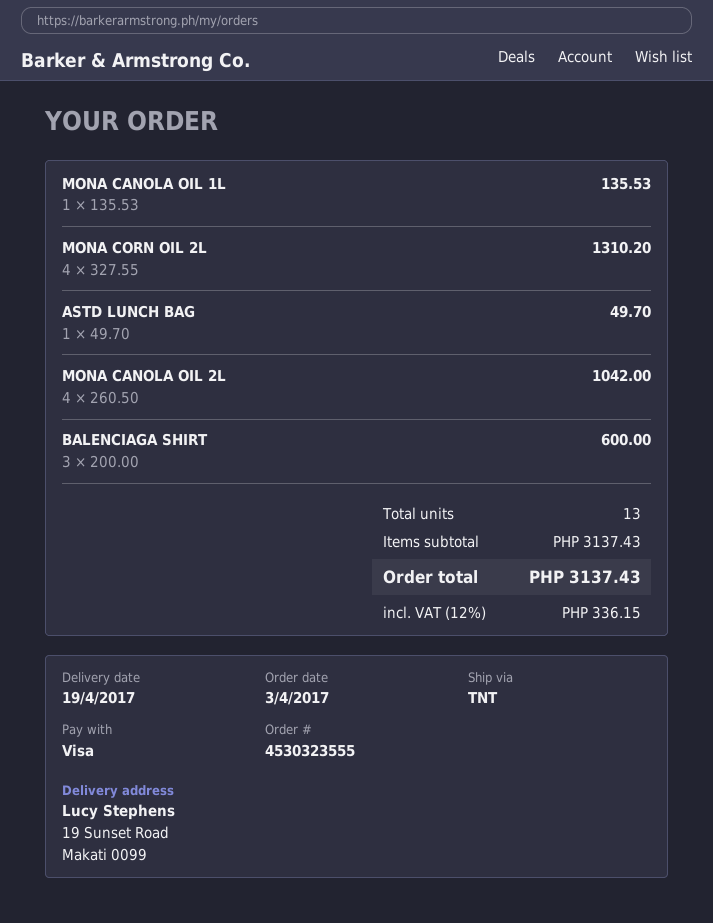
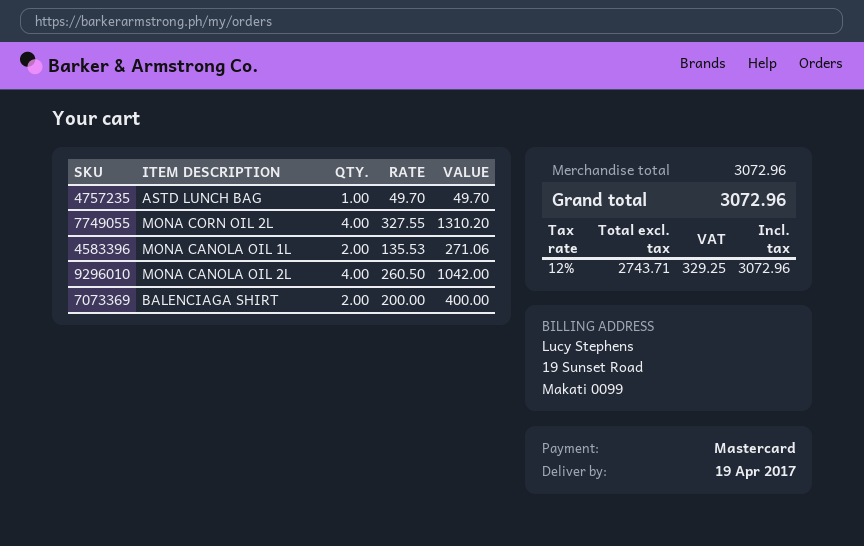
payment method: Visa -> Mastercard
MONA CANOLA OIL 1L: 1 x 135.53 = 135.53 -> 2 x 135.53 = 271.06
BALENCIAGA SHIRT: 3 x 200.00 = 600.00 -> 2 x 200.00 = 400.00
subtotal: 3137.43 -> 3072.96
tax: 12% = 336.15 -> 12% = 329.25
total: 3137.43 -> 3072.96

